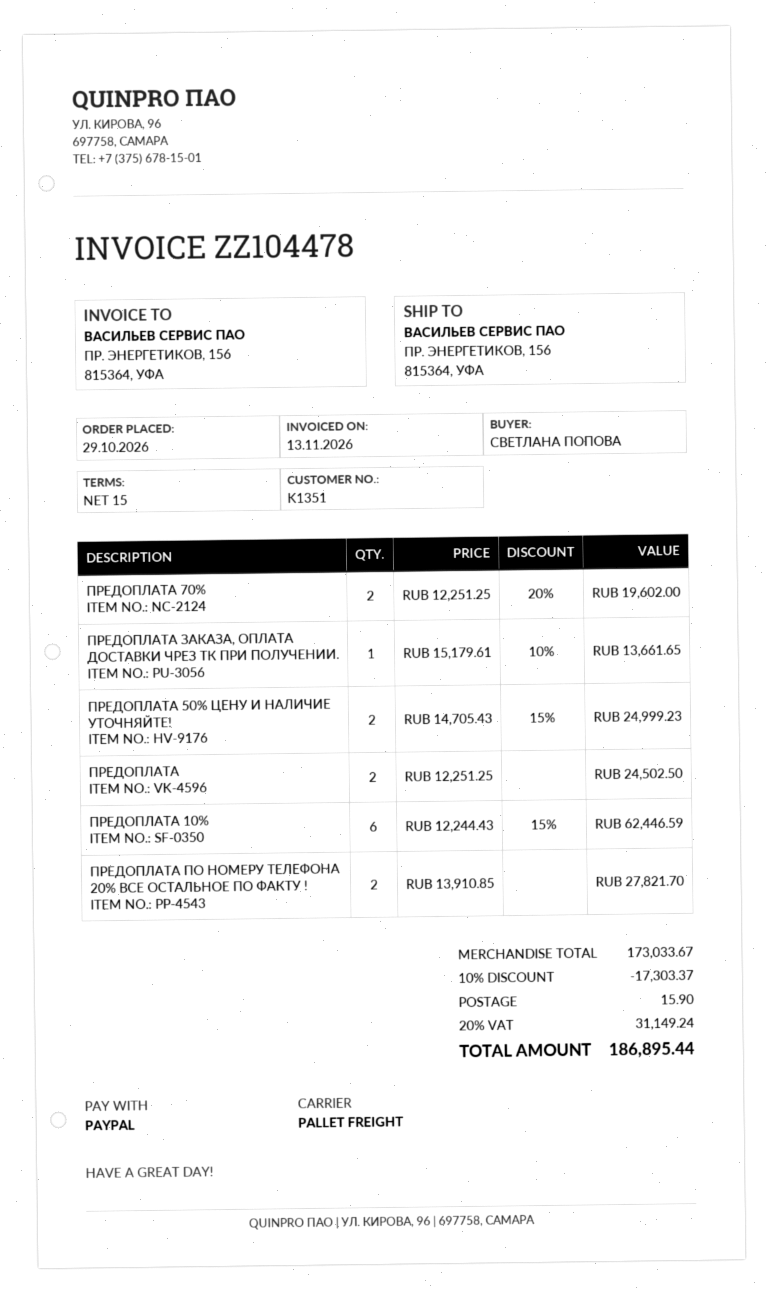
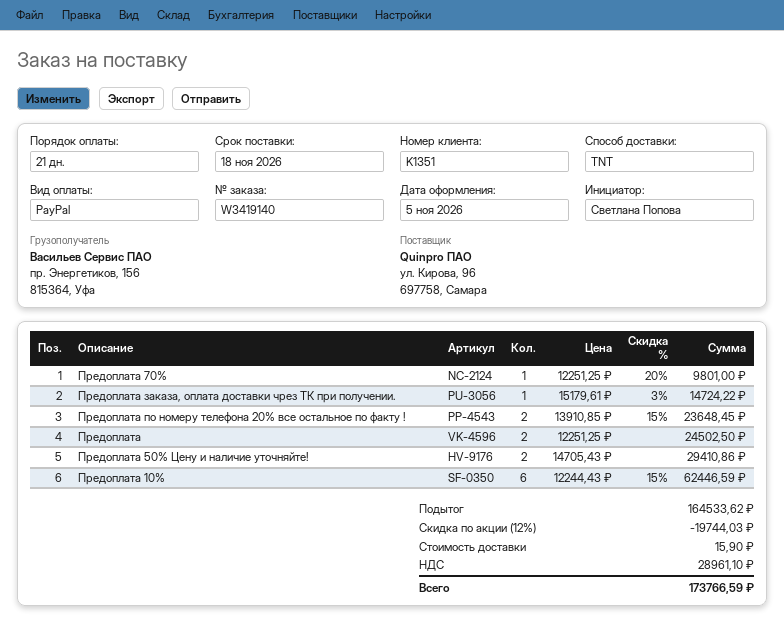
order date: 2026-10-29 -> 2026-11-05
payment terms: 15 days -> 21 days
shipping method: pallet freight -> TNT
ПРЕДОПЛАТА 70%: 2 x 12251.25 - 20% = 19602.00 -> 1 x 12251.25 - 20% = 9801.00
ПРЕДОПЛАТА ЗАКАЗА, ОПЛАТА ДОСТАВКИ ЧРЕЗ ТК ПРИ ПОЛУЧЕНИИ.: 1 x 15179.61 - 10% = 13661.65 -> 1 x 15179.61 - 3% = 14724.22
ПРЕДОПЛАТА 50% ЦЕНУ И НАЛИЧИЕ УТОЧНЯЙТЕ!: 2 x 14705.43 - 15% = 24999.23 -> 2 x 14705.43 = 29410.86
ПРЕДОПЛАТА ПО НОМЕРУ ТЕЛЕФОНА 20% ВСЕ ОСТАЛЬНОЕ ПО ФАКТУ !: 2 x 13910.85 = 27821.70 -> 2 x 13910.85 - 15% = 23648.45
subtotal: 173033.67 -> 164533.62
discount: 10% = 17303.37 -> 12% = 19744.03
tax: 31149.24 -> 28961.10
total: 186895.44 -> 173766.59

